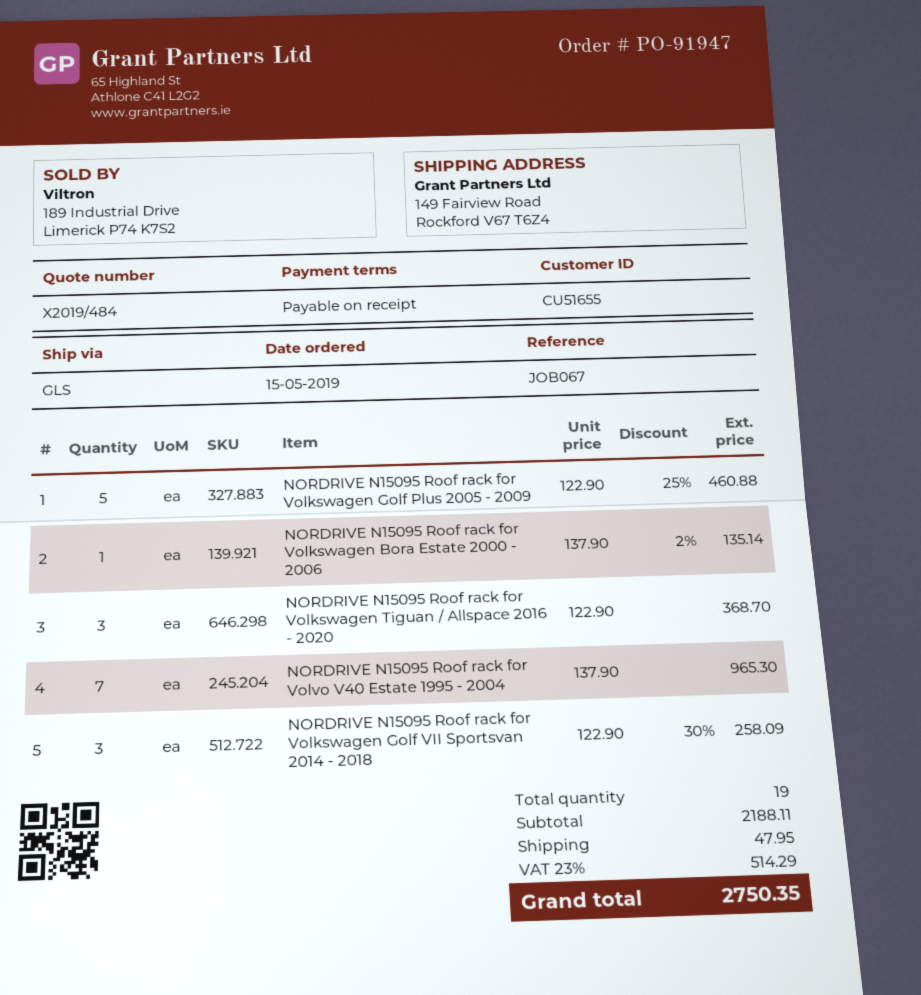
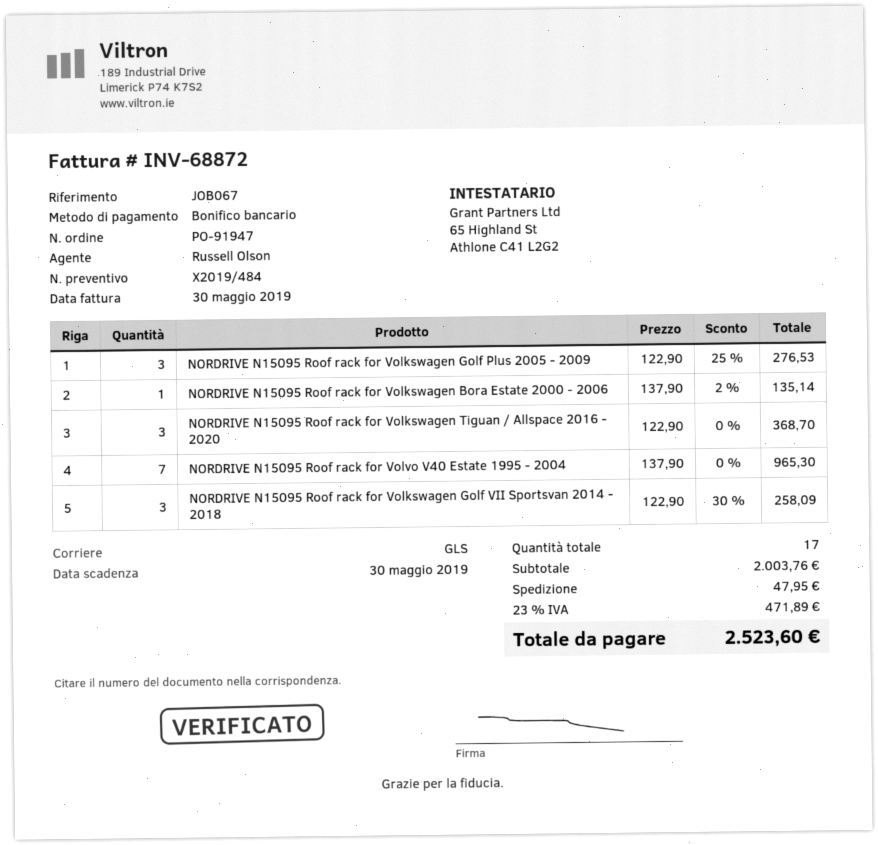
NORDRIVE N15095 Roof rack for Volkswagen Golf Plus 2005 - 2009: 5 x 122.90 - 25% = 460.88 -> 3 x 122.90 - 25% = 276.53
total quantity: 19 -> 17
subtotal: 2188.11 -> 2003.76
tax: 23% = 514.29 -> 23% = 471.89
total: 2750.35 -> 2523.60

